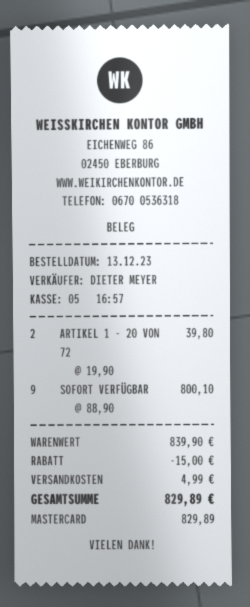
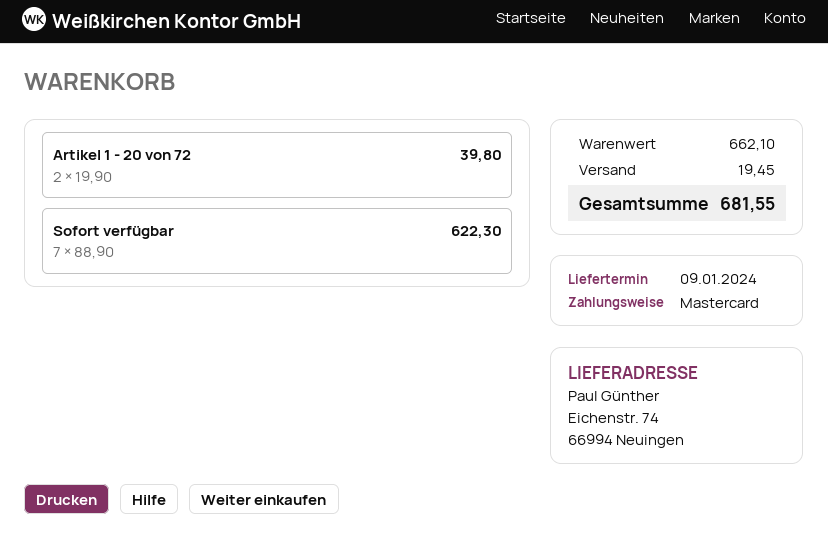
SOFORT VERFÜGBAR: 9 x 88.90 = 800.10 -> 7 x 88.90 = 622.30
subtotal: 839.90 -> 662.10
discount: 15.00 -> none
shipping: 4.99 -> 19.45
total: 829.89 -> 681.55

